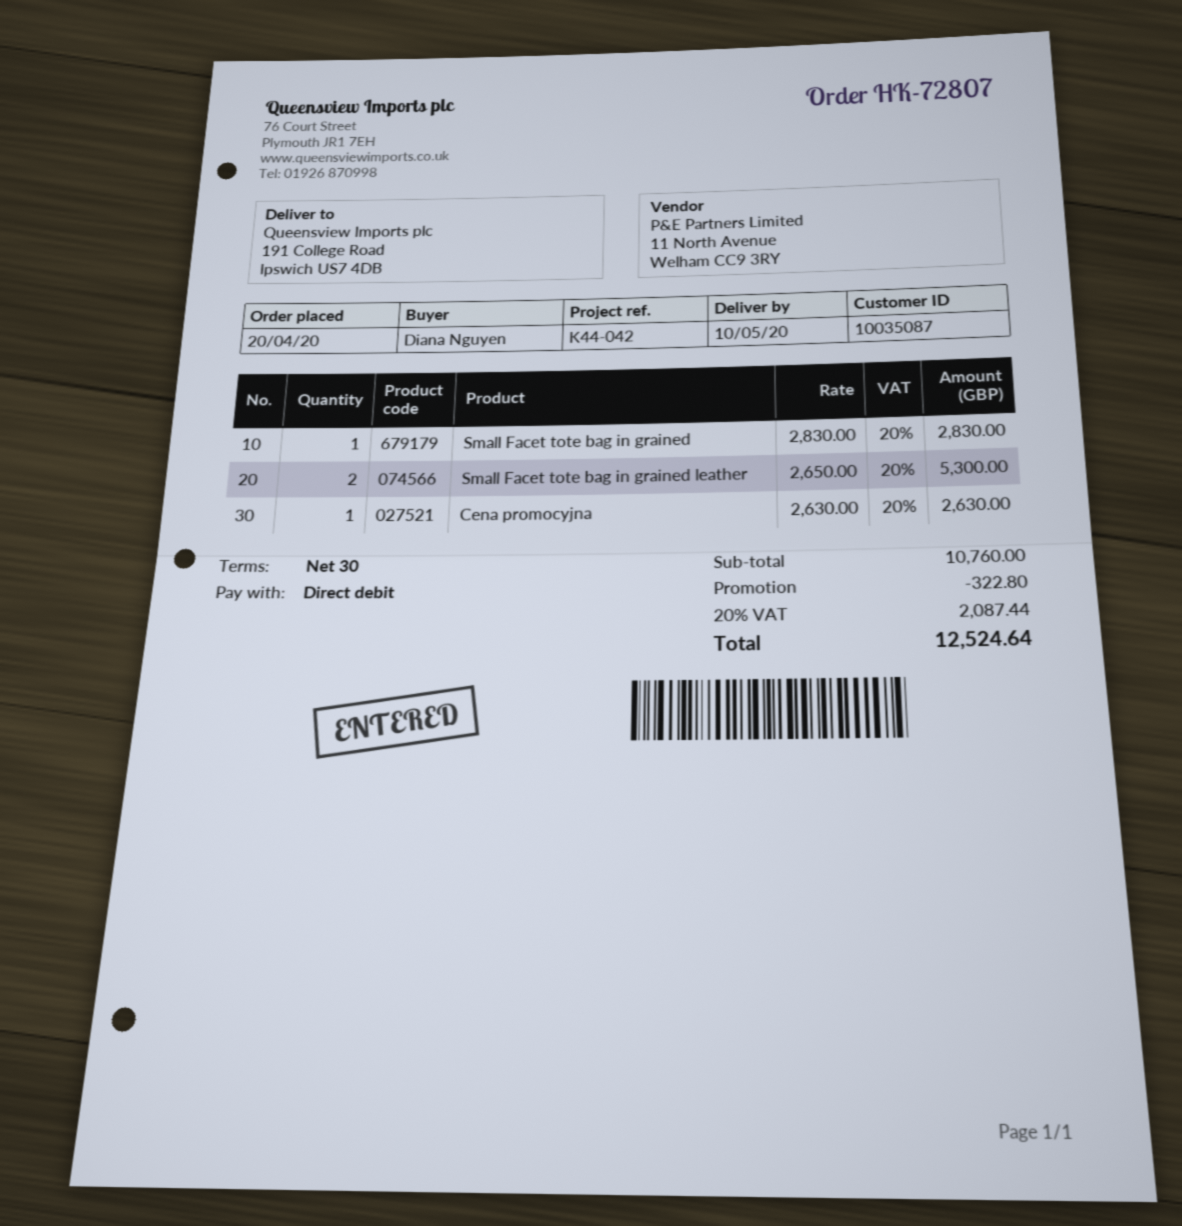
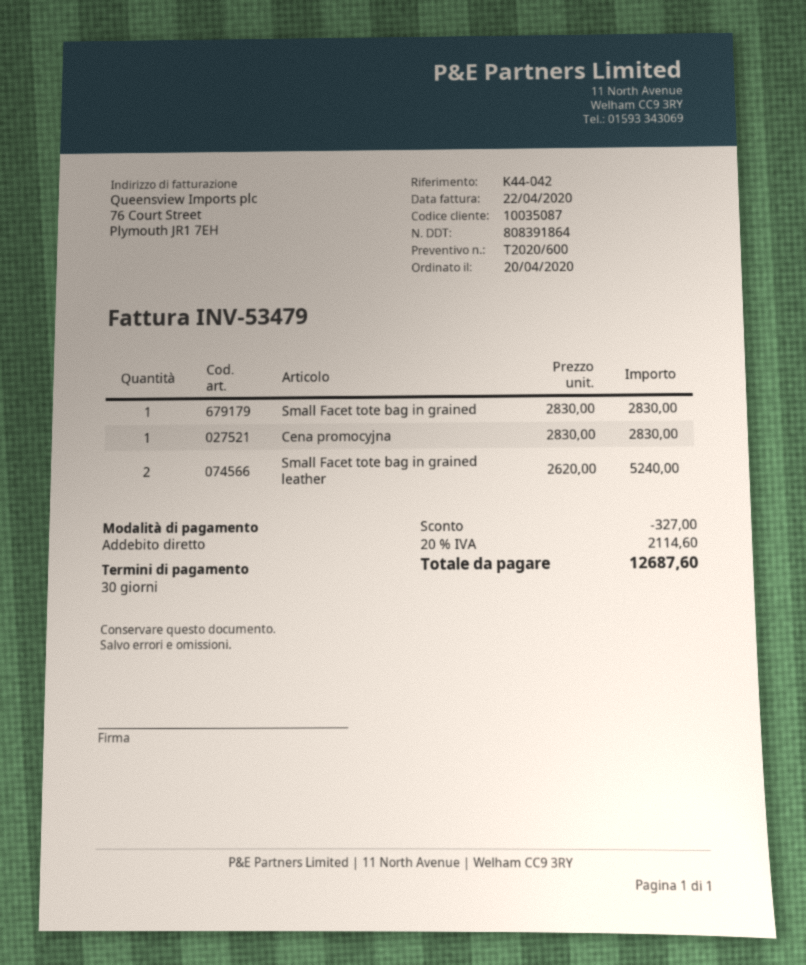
Small Facet tote bag in grained leather: 2 x 2650.00 = 5300.00 -> 2 x 2620.00 = 5240.00
Cena promocyjna: 1 x 2630.00 = 2630.00 -> 1 x 2830.00 = 2830.00
discount: 322.80 -> 327.00
tax: 20% = 2087.44 -> 20% = 2114.60
total: 12524.64 -> 12687.60

